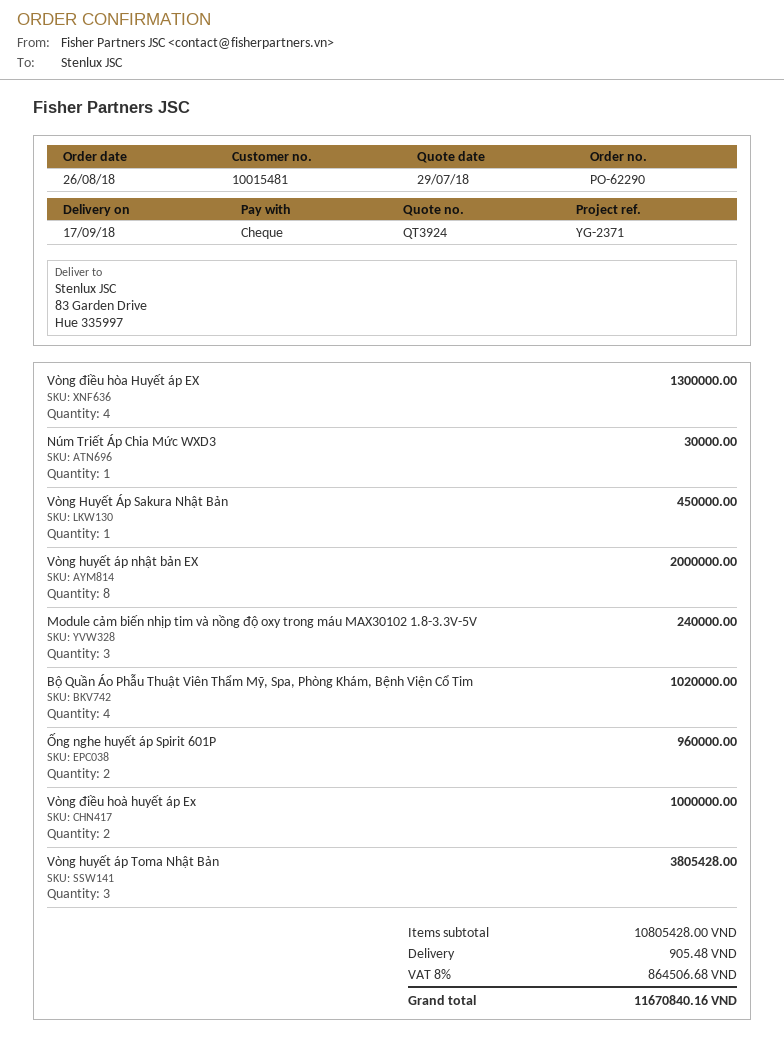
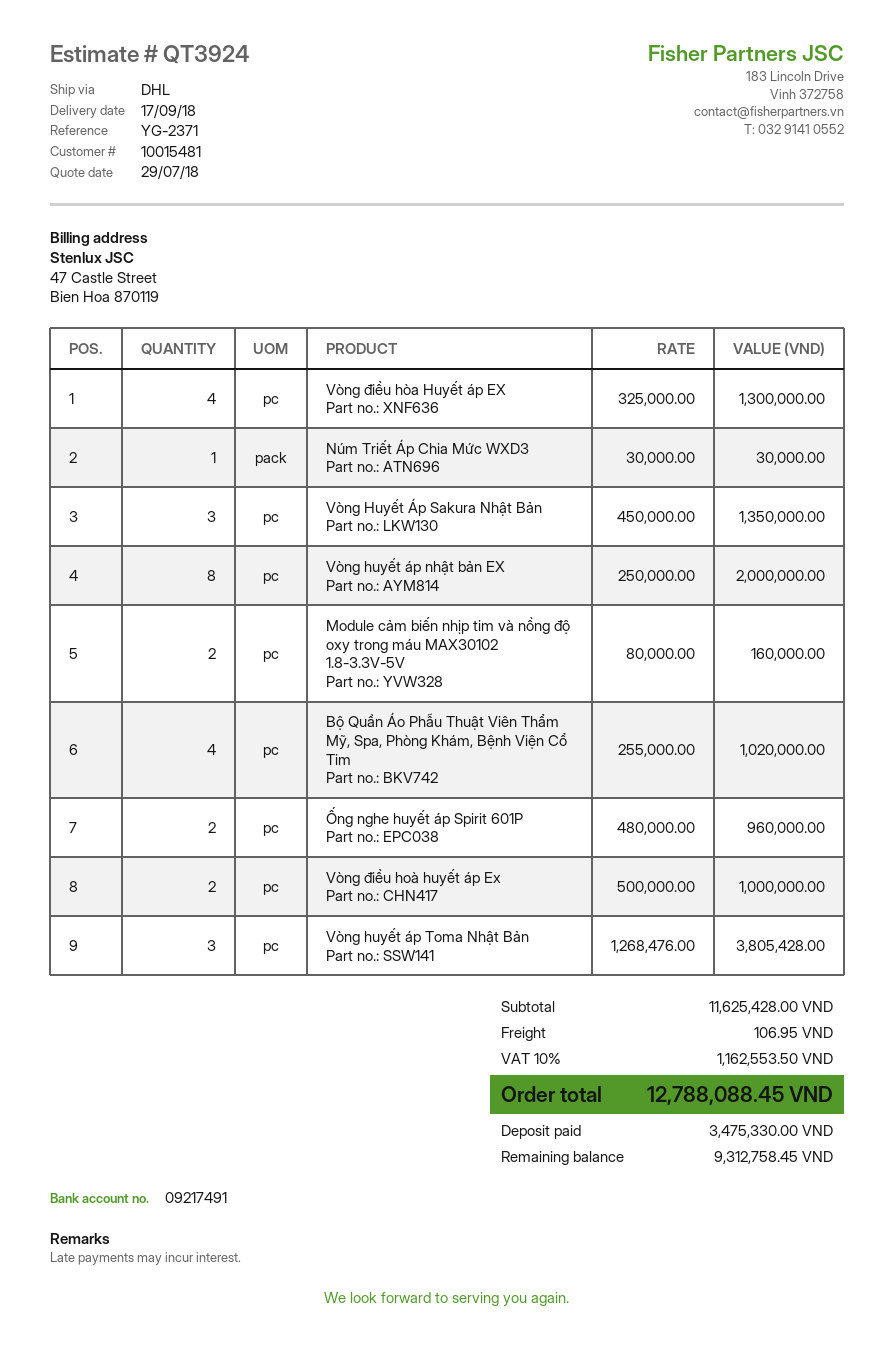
Vòng Huyết Áp Sakura Nhật Bản: 1 for 450000.00 -> 3 for 1350000.00
Module cảm biến nhịp tim và nồng độ oxy trong máu MAX30102 1.8-3.3V-5V: 3 for 240000.00 -> 2 for 160000.00
subtotal: 10805428.00 -> 11625428.00
shipping: 905.48 -> 106.95
tax: 8% = 864506.68 -> 10% = 1162553.50
total: 11670840.16 -> 12788088.45

